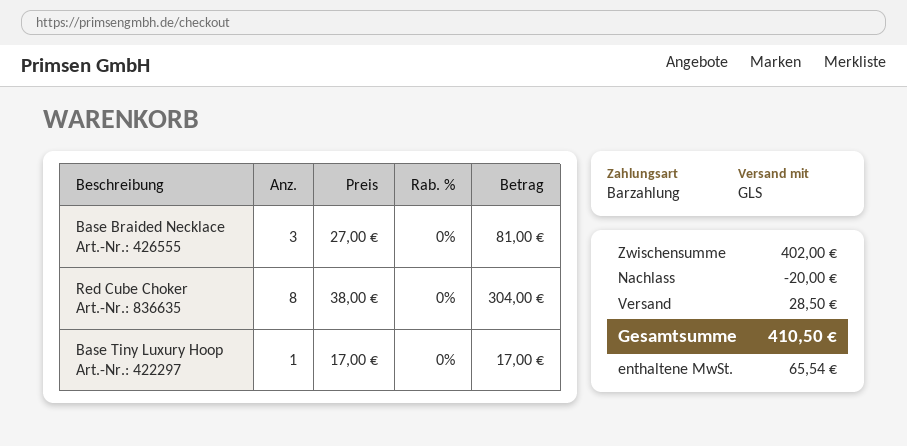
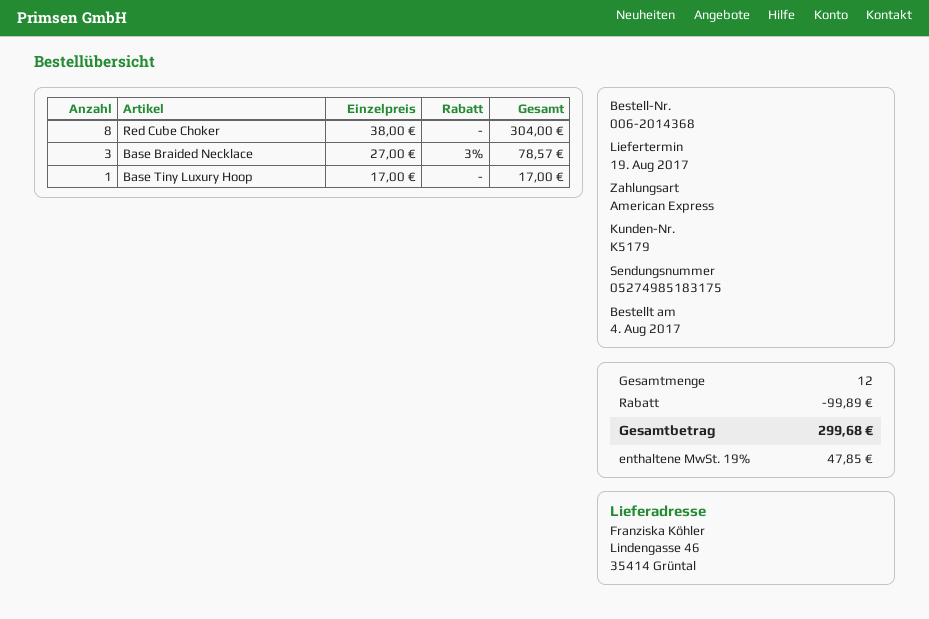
payment method: cash -> American Express
Base Braided Necklace: 3 x 27.00 = 81.00 -> 3 x 27.00 - 3% = 78.57
discount: 20.00 -> 99.89
shipping: 28.50 -> none
tax: 65.54 -> 47.85
total: 410.50 -> 299.68

